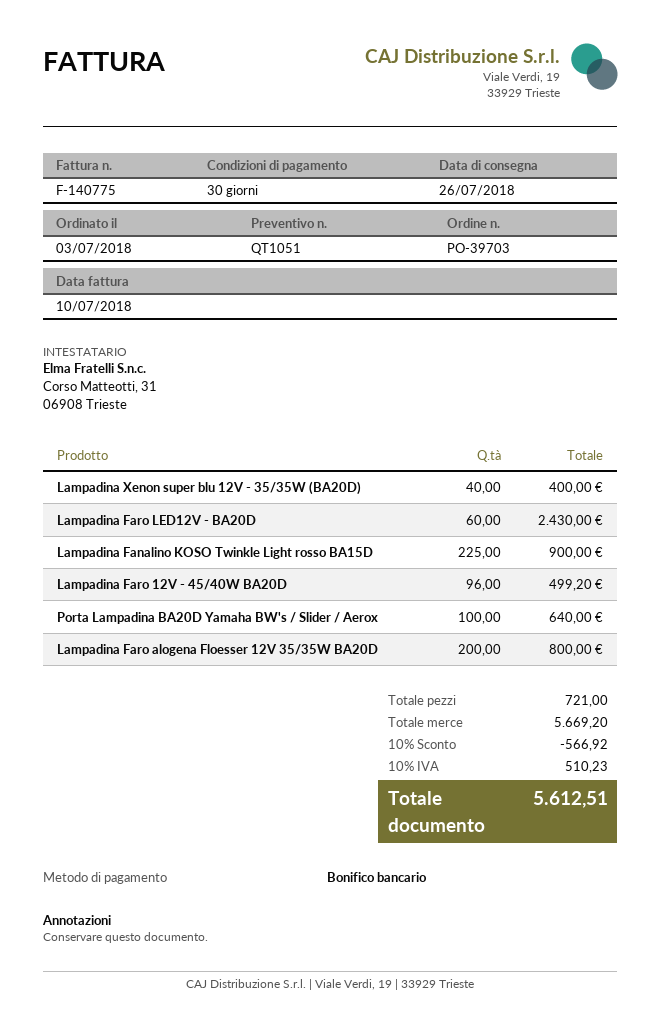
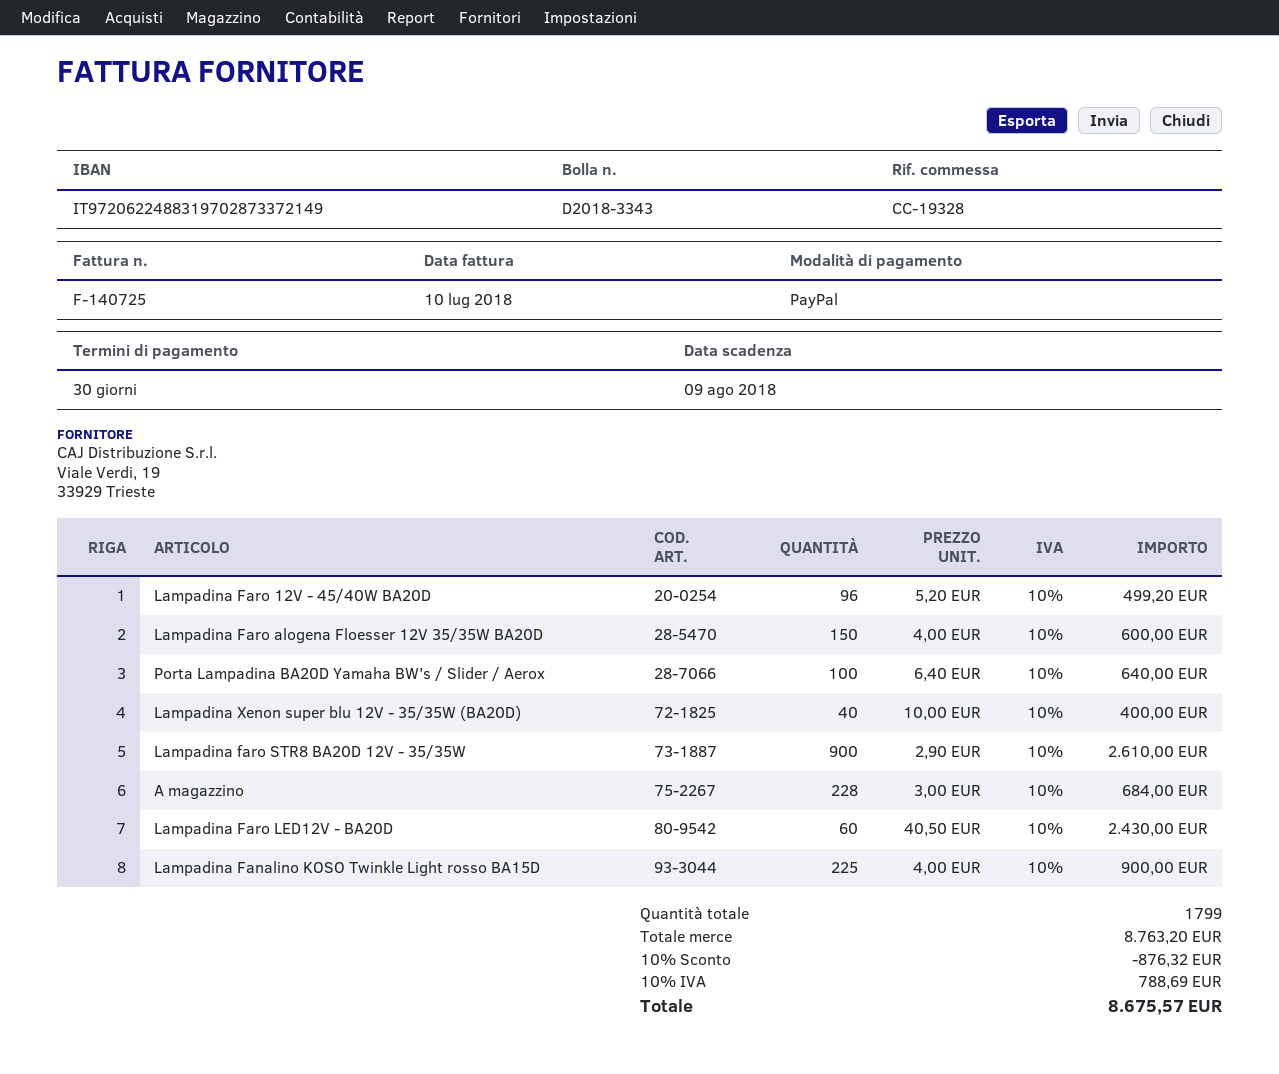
invoice number: F-140775 -> F-140725
payment method: bank transfer -> PayPal
Lampadina Faro alogena Floesser 12V 35/35W BA20D: 200 for 800.00 -> 150 for 600.00
Lampadina faro STR8 BA20D 12V - 35/35W: none -> 900 for 2610.00
A magazzino: none -> 228 for 684.00
total quantity: 721 -> 1799
subtotal: 5669.20 -> 8763.20
discount: 10% = 566.92 -> 10% = 876.32
tax: 10% = 510.23 -> 10% = 788.69
total: 5612.51 -> 8675.57

